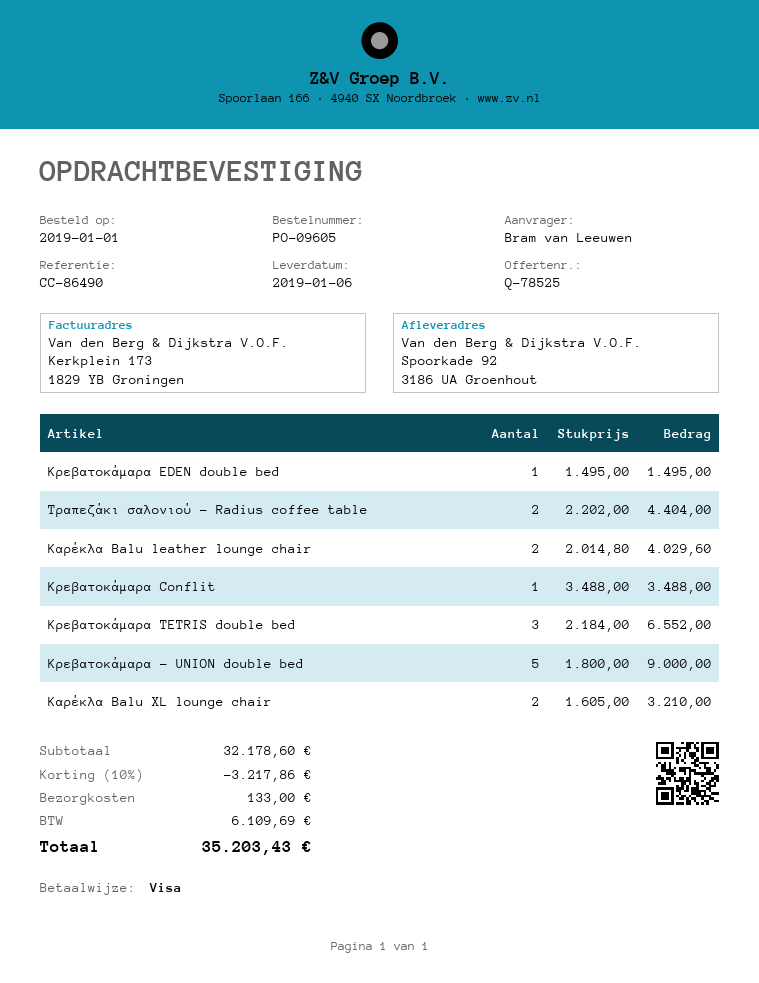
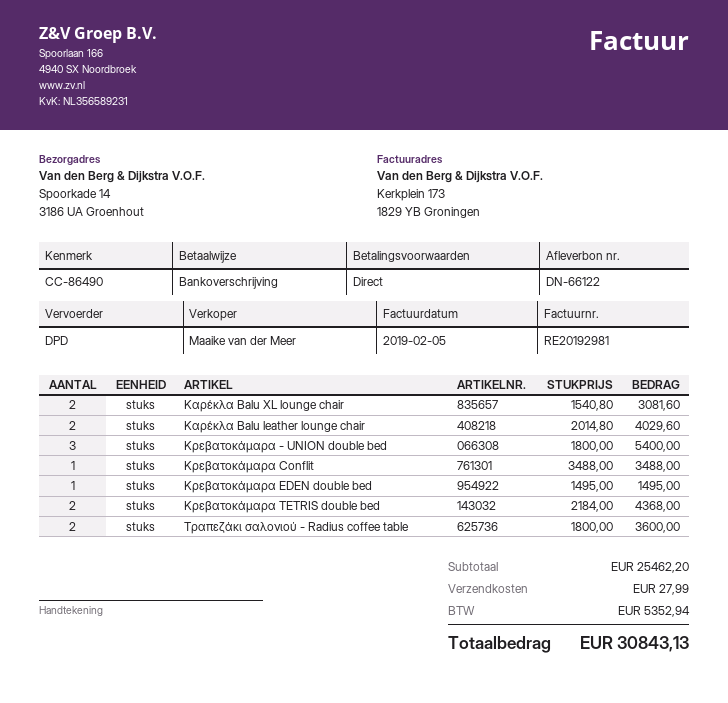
payment method: Visa -> bank transfer
ship to: Spoorkade 92, 3186 UA Groenhout -> Spoorkade 14, 3186 UA Groenhout
Τραπεζάκι σαλονιού - Radius coffee table: 2 x 2202.00 = 4404.00 -> 2 x 1800.00 = 3600.00
Κρεβατοκάμαρα TETRIS double bed: 3 x 2184.00 = 6552.00 -> 2 x 2184.00 = 4368.00
Κρεβατοκάμαρα - UNION double bed: 5 x 1800.00 = 9000.00 -> 3 x 1800.00 = 5400.00
Καρέκλα Balu XL lounge chair: 2 x 1605.00 = 3210.00 -> 2 x 1540.80 = 3081.60
subtotal: 32178.60 -> 25462.20
discount: 10% = 3217.86 -> none
shipping: 133.00 -> 27.99
tax: 6109.69 -> 5352.94
total: 35203.43 -> 30843.13

